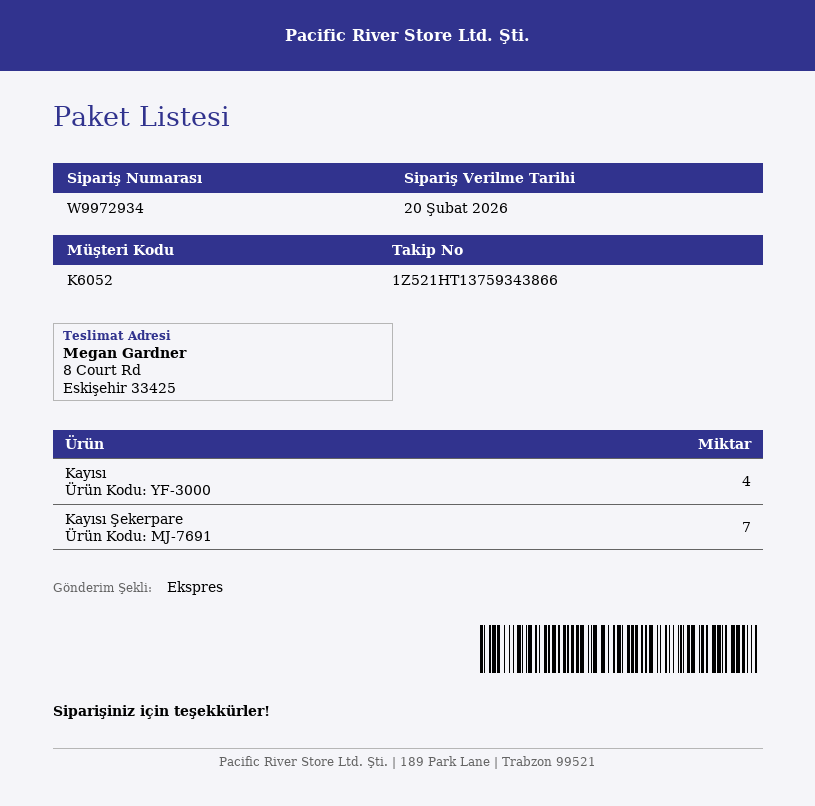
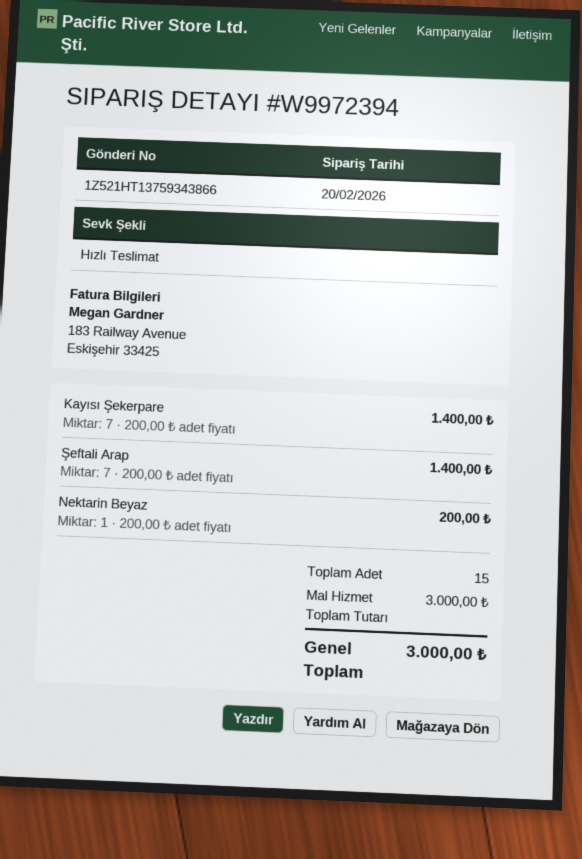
order number: W9972934 -> W9972394
Kayısı: 4 -> none
Şeftali Arap: none -> 7
Nektarin Beyaz: none -> 1

